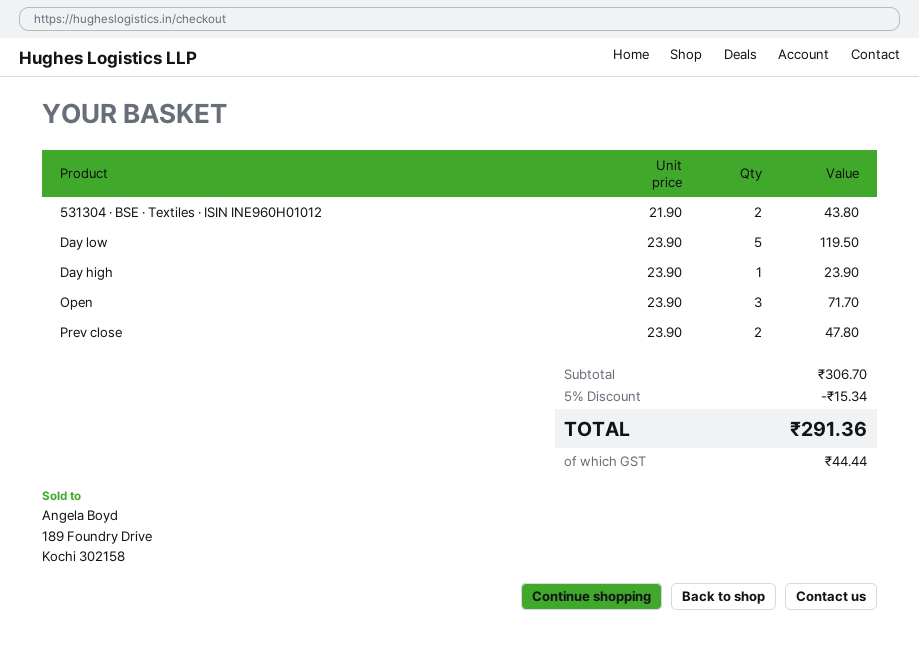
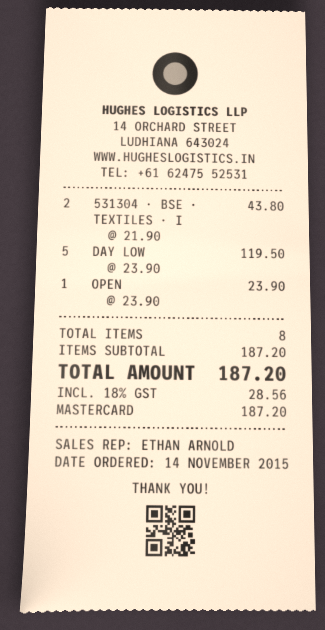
Day high: 1 x 23.90 = 23.90 -> none
Open: 3 x 23.90 = 71.70 -> 1 x 23.90 = 23.90
Prev close: 2 x 23.90 = 47.80 -> none
subtotal: 306.70 -> 187.20
discount: 5% = 15.34 -> none
tax: 44.44 -> 28.56
total: 291.36 -> 187.20

